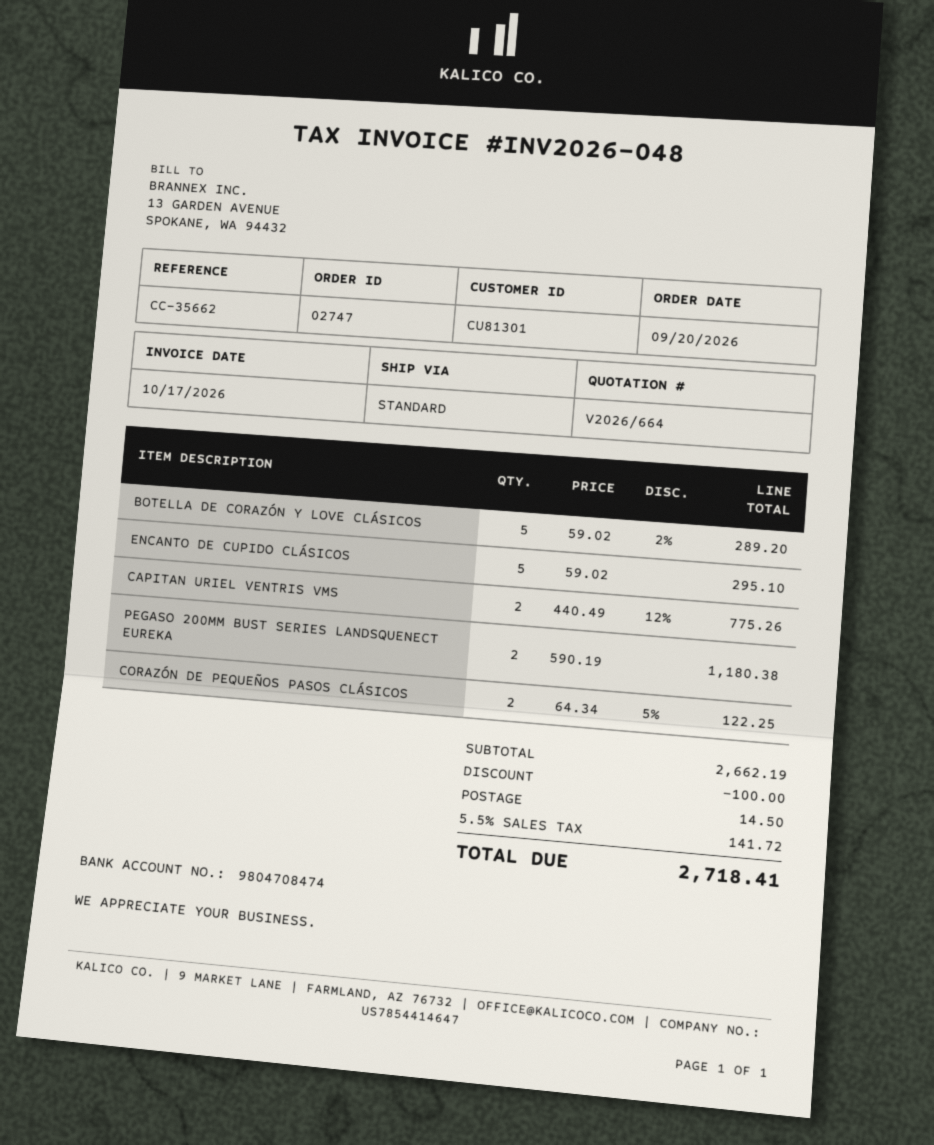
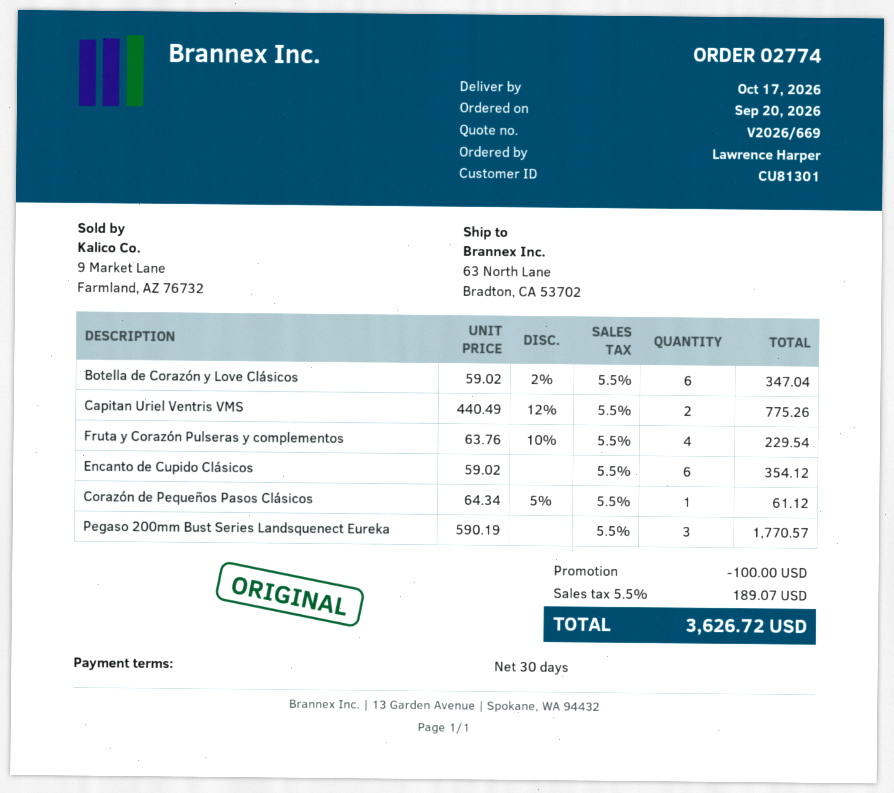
quote number: V2026/664 -> V2026/669
order number: 02747 -> 02774
BOTELLA DE CORAZÓN Y LOVE CLÁSICOS: 5 x 59.02 - 2% = 289.20 -> 6 x 59.02 - 2% = 347.04
ENCANTO DE CUPIDO CLÁSICOS: 5 x 59.02 = 295.10 -> 6 x 59.02 = 354.12
PEGASO 200MM BUST SERIES LANDSQUENECT EUREKA: 2 x 590.19 = 1180.38 -> 3 x 590.19 = 1770.57
CORAZÓN DE PEQUEÑOS PASOS CLÁSICOS: 2 x 64.34 - 5% = 122.25 -> 1 x 64.34 - 5% = 61.12
Fruta y Corazón Pulseras y complementos: none -> 4 x 63.76 - 10% = 229.54
shipping: 14.50 -> none
tax: 5.5% = 141.72 -> 5.5% = 189.07
total: 2718.41 -> 3626.72

